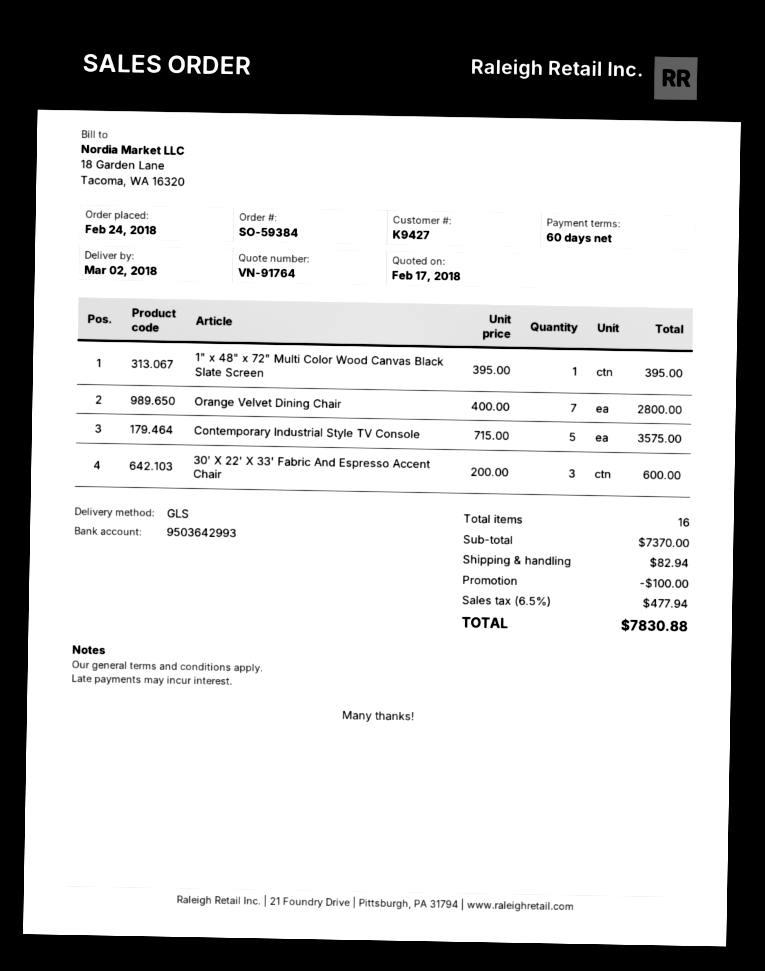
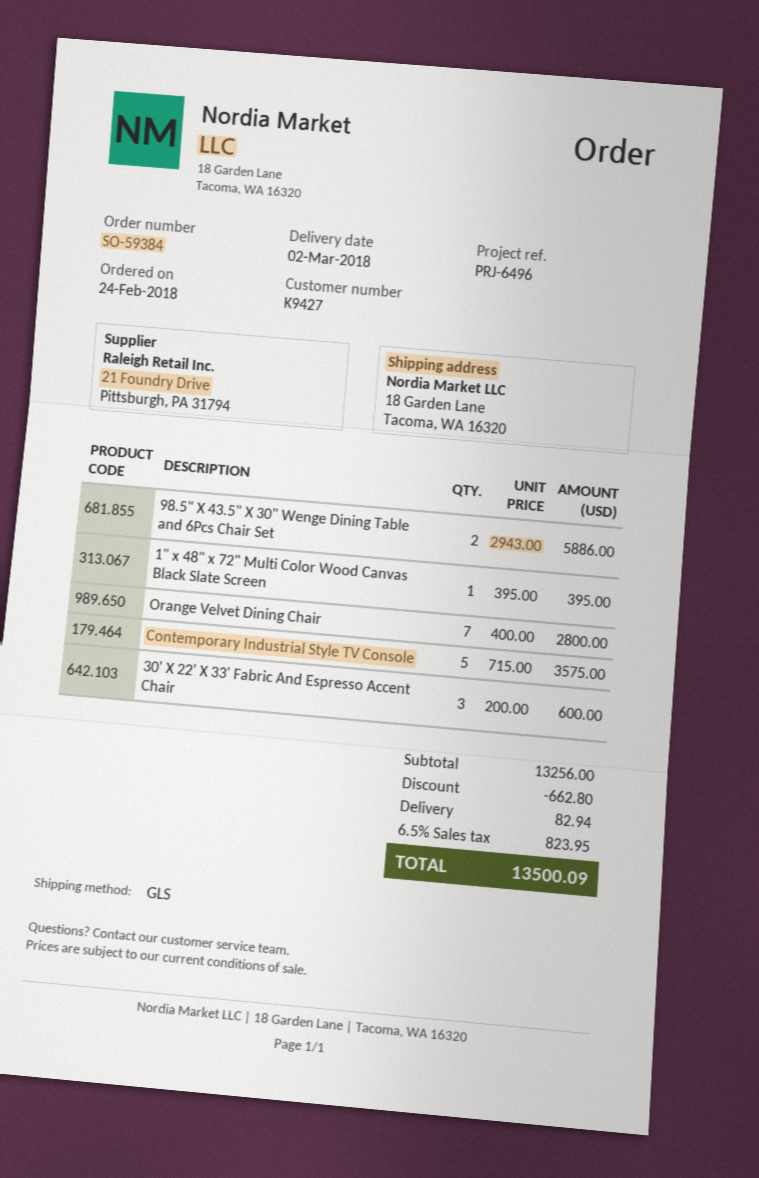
98.5" X 43.5" X 30" Wenge Dining Table and 6Pcs Chair Set: none -> 2 x 2943.00 = 5886.00
subtotal: 7370.00 -> 13256.00
discount: 100.00 -> 662.80
tax: 6.5% = 477.94 -> 6.5% = 823.95
total: 7830.88 -> 13500.09

